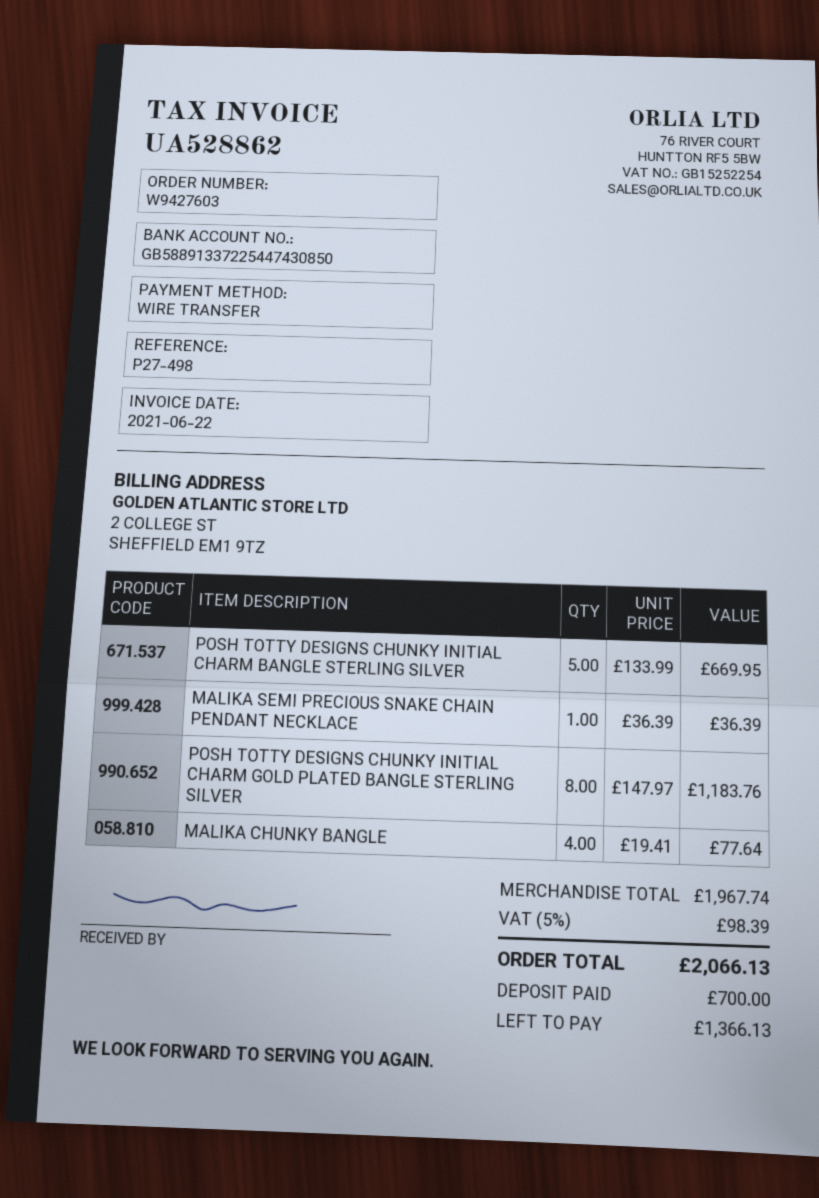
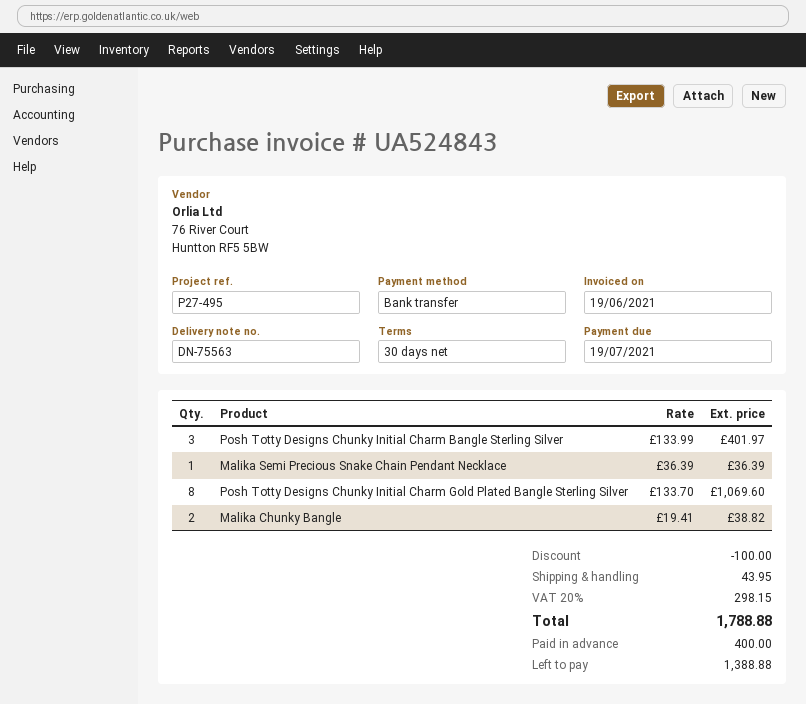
invoice number: UA528862 -> UA524843
invoice date: 2021-06-22 -> 2021-06-19
reference: P27-498 -> P27-495
POSH TOTTY DESIGNS CHUNKY INITIAL CHARM BANGLE STERLING SILVER: 5 x 133.99 = 669.95 -> 3 x 133.99 = 401.97
POSH TOTTY DESIGNS CHUNKY INITIAL CHARM GOLD PLATED BANGLE STERLING SILVER: 8 x 147.97 = 1183.76 -> 8 x 133.70 = 1069.60
MALIKA CHUNKY BANGLE: 4 x 19.41 = 77.64 -> 2 x 19.41 = 38.82
discount: none -> 100.00
shipping: none -> 43.95
tax: 5% = 98.39 -> 20% = 298.15
total: 2066.13 -> 1788.88
deposit: 700.00 -> 400.00
balance: 1366.13 -> 1388.88

